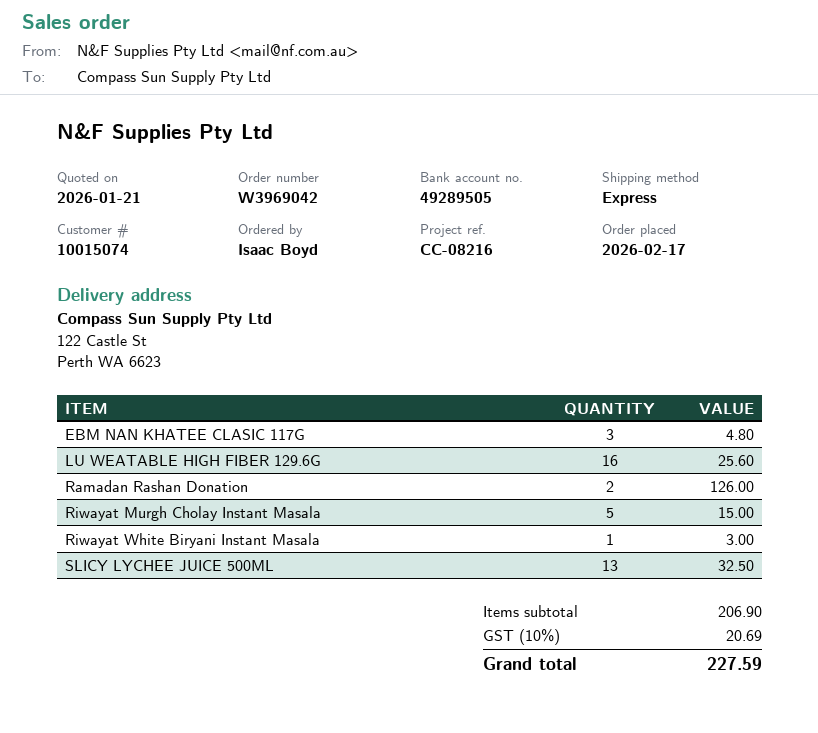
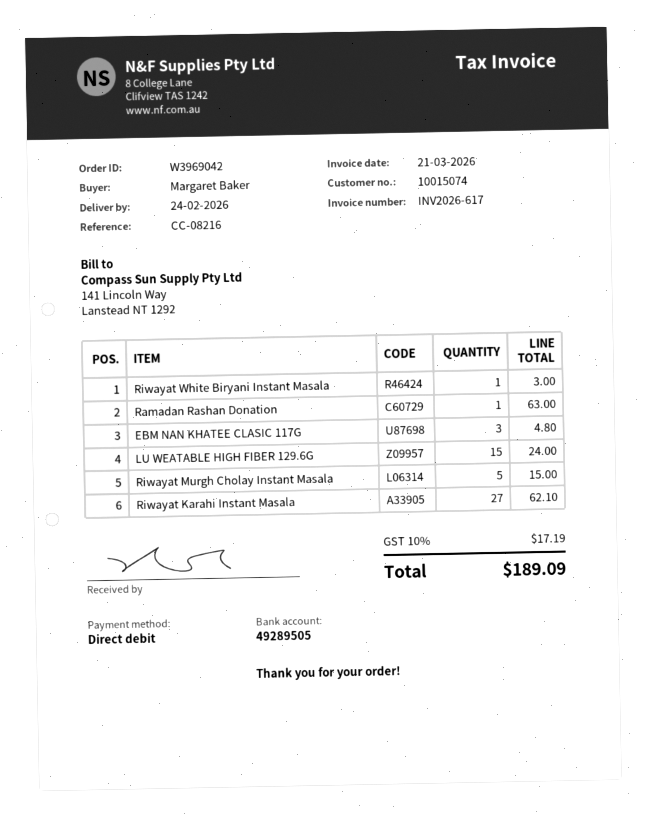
ordered by: Isaac Boyd -> Margaret Baker
LU WEATABLE HIGH FIBER 129.6G: 16 for 25.60 -> 15 for 24.00
Ramadan Rashan Donation: 2 for 126.00 -> 1 for 63.00
SLICY LYCHEE JUICE 500ML: 13 for 32.50 -> none
Riwayat Karahi Instant Masala: none -> 27 for 62.10
tax: 10% = 20.69 -> 10% = 17.19
total: 227.59 -> 189.09

